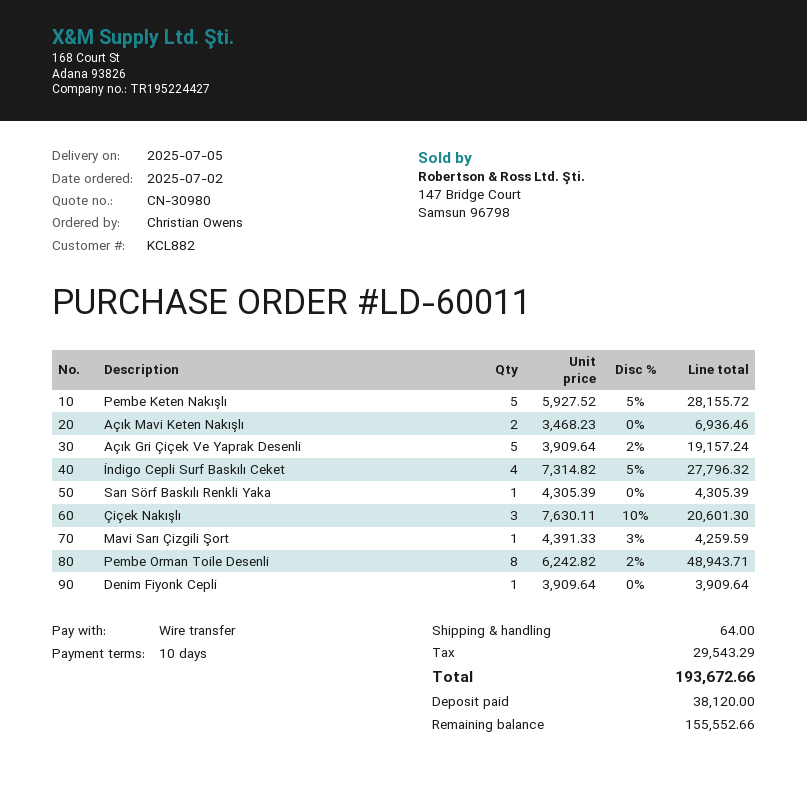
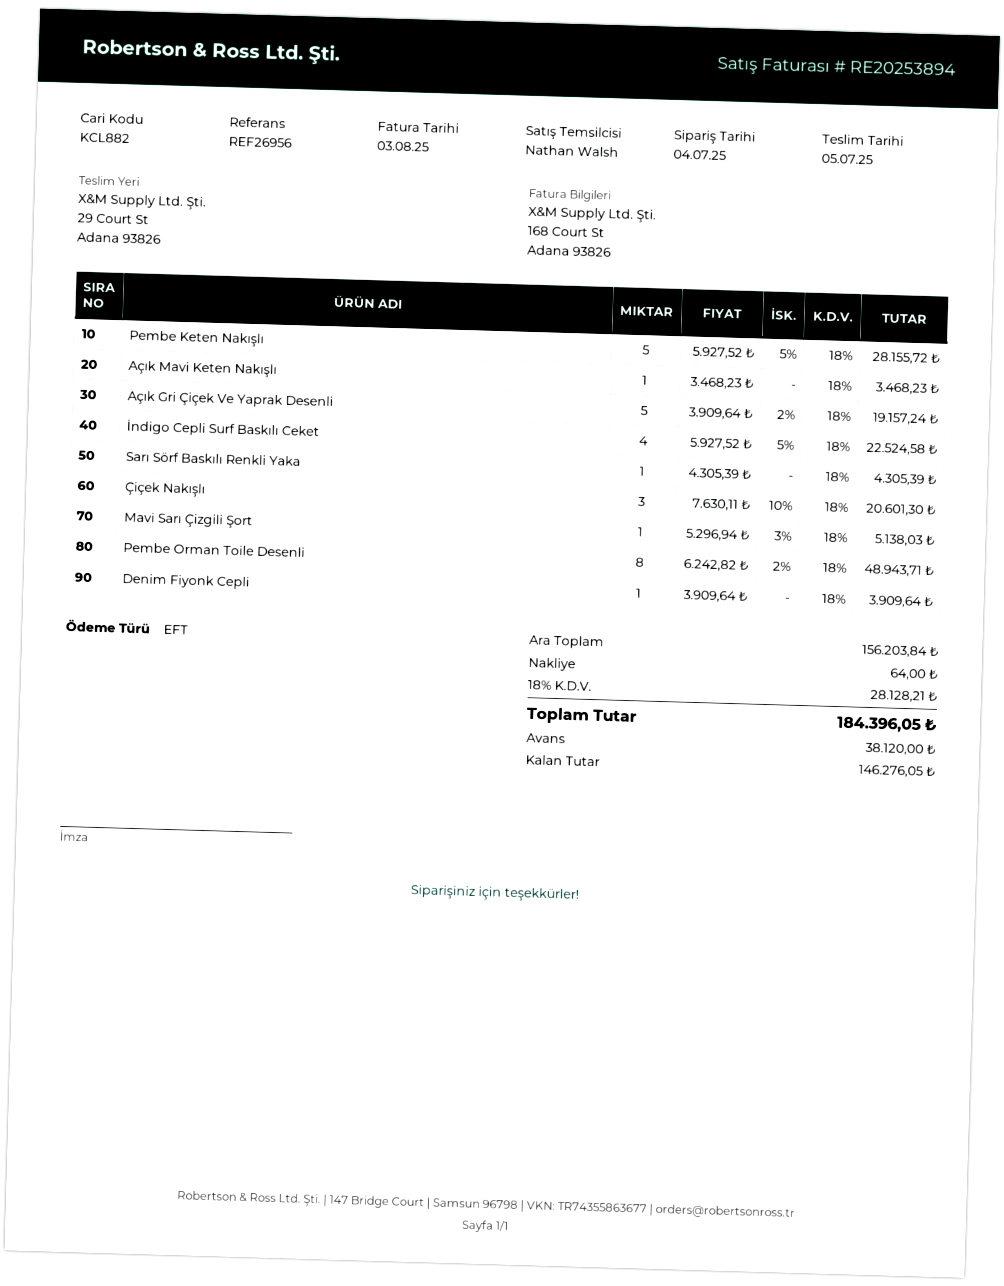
order date: 2025-07-02 -> 2025-07-04
Açık Mavi Keten Nakışlı: 2 x 3468.23 = 6936.46 -> 1 x 3468.23 = 3468.23
İndigo Cepli Surf Baskılı Ceket: 4 x 7314.82 - 5% = 27796.32 -> 4 x 5927.52 - 5% = 22524.58
Mavi Sarı Çizgili Şort: 1 x 4391.33 - 3% = 4259.59 -> 1 x 5296.94 - 3% = 5138.03
tax: 29543.29 -> 28128.21
total: 193672.66 -> 184396.05
balance: 155552.66 -> 146276.05

